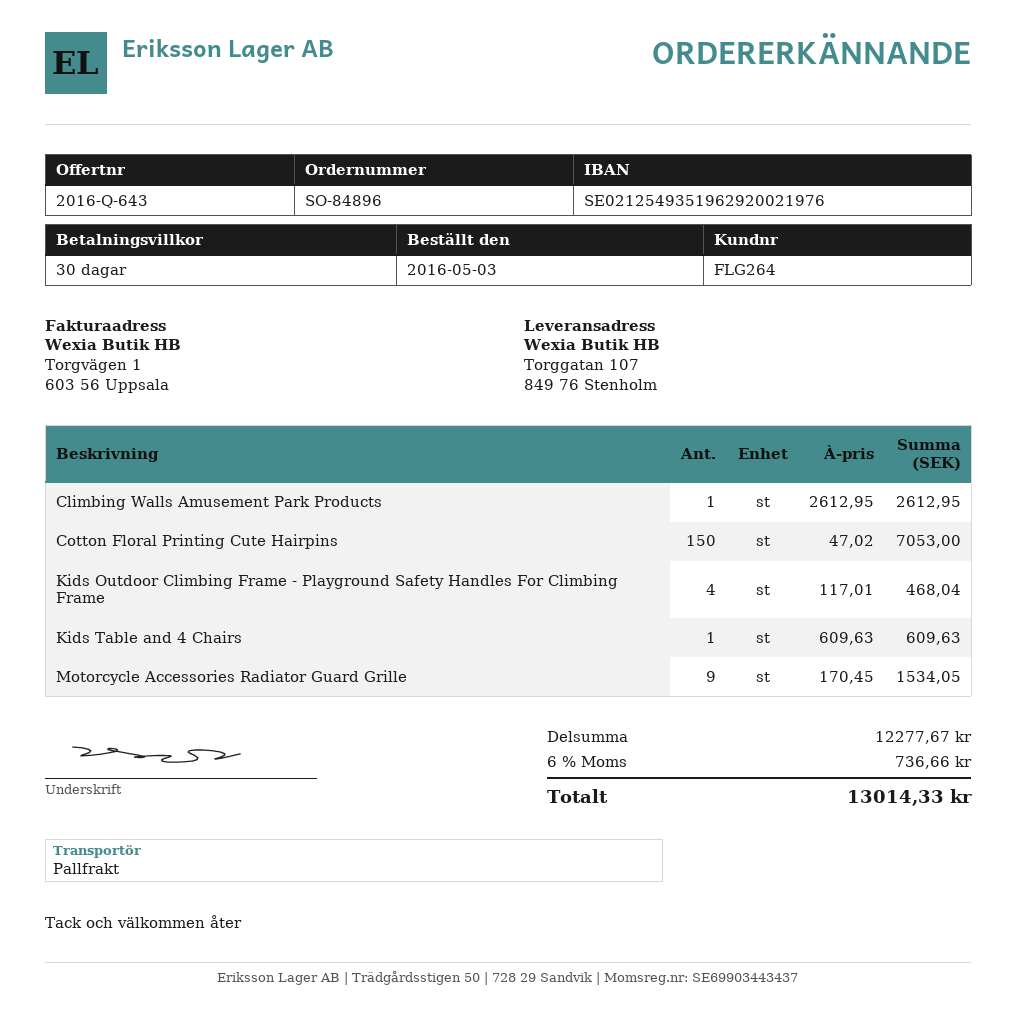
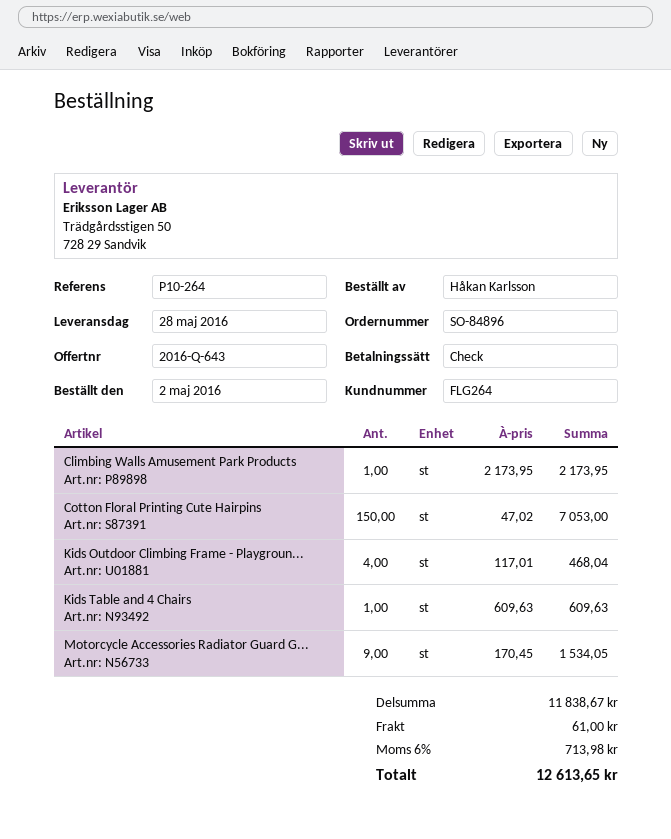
order date: 2016-05-03 -> 2016-05-02
Climbing Walls Amusement Park Products: 1 x 2612.95 = 2612.95 -> 1 x 2173.95 = 2173.95
subtotal: 12277.67 -> 11838.67
shipping: none -> 61.00
tax: 6% = 736.66 -> 6% = 713.98
total: 13014.33 -> 12613.65

